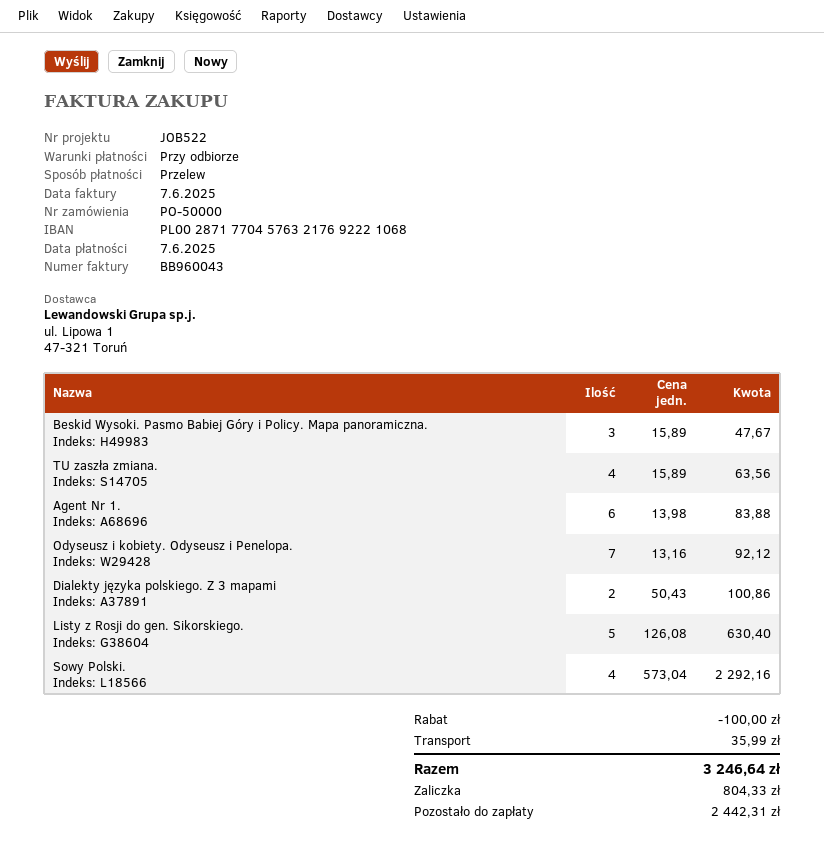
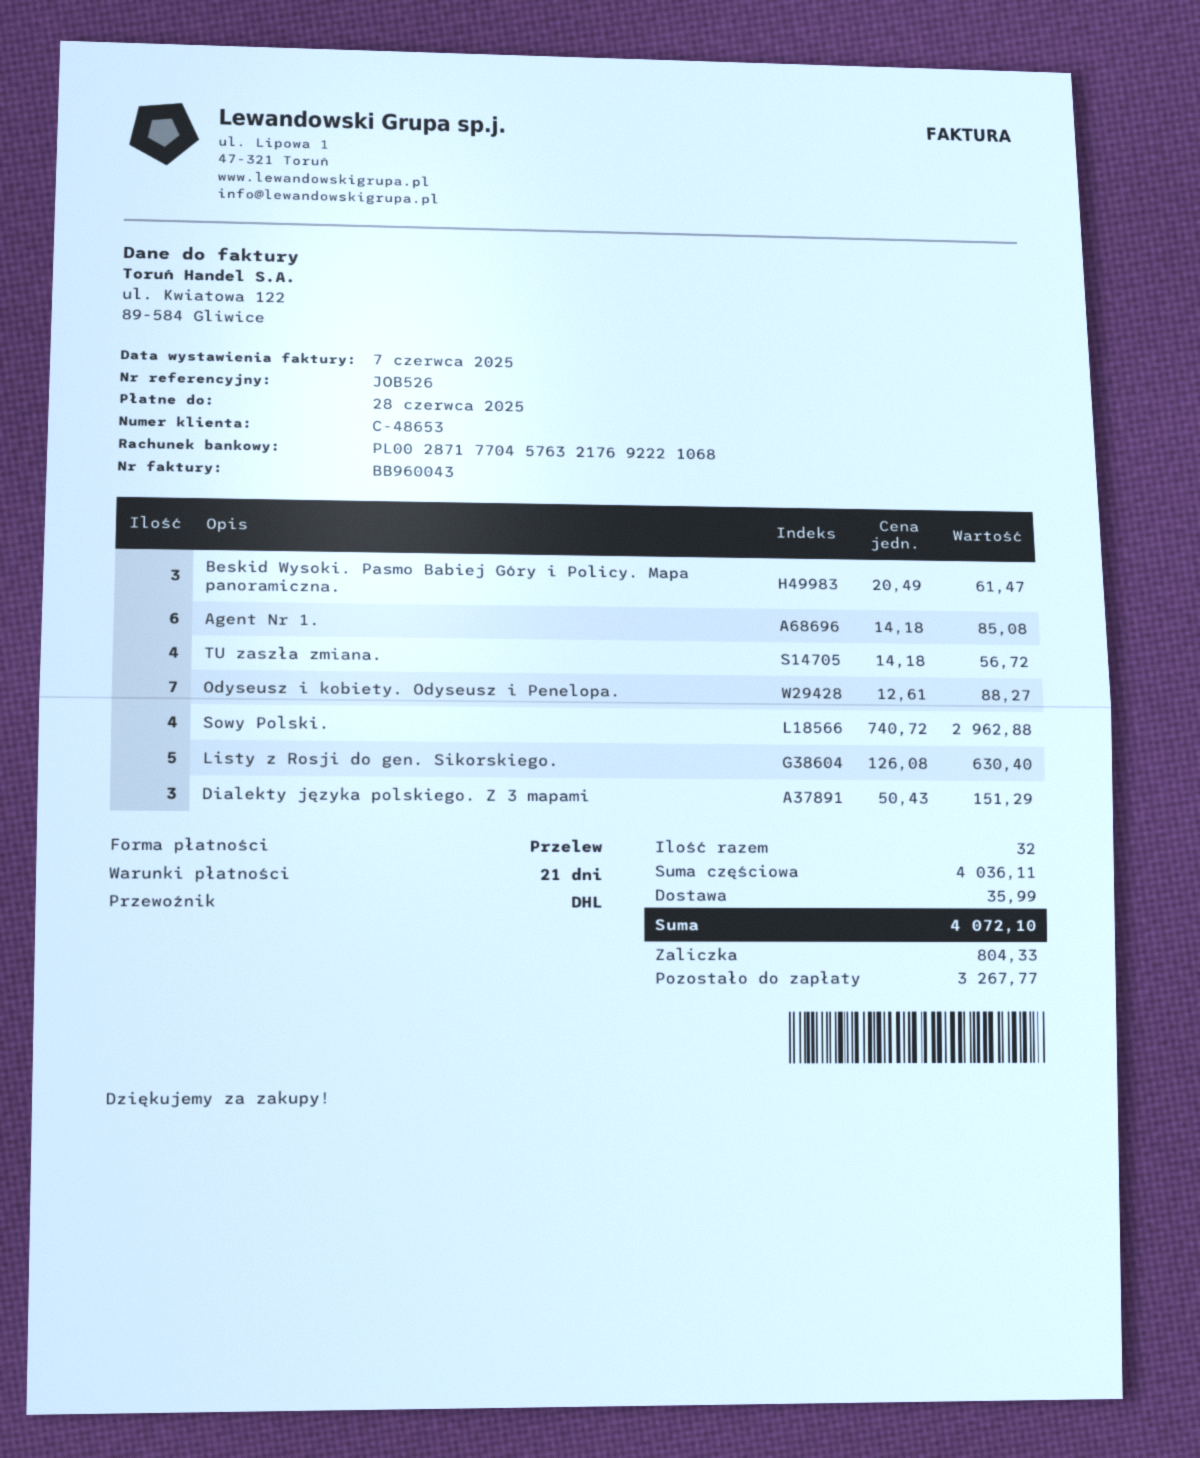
payment terms: on receipt -> 21 days
due date: 2025-06-07 -> 2025-06-28
reference: JOB522 -> JOB526
Beskid Wysoki. Pasmo Babiej Góry i Policy. Mapa panoramiczna.: 3 x 15.89 = 47.67 -> 3 x 20.49 = 61.47
TU zaszła zmiana.: 4 x 15.89 = 63.56 -> 4 x 14.18 = 56.72
Agent Nr 1.: 6 x 13.98 = 83.88 -> 6 x 14.18 = 85.08
Odyseusz i kobiety. Odyseusz i Penelopa.: 7 x 13.16 = 92.12 -> 7 x 12.61 = 88.27
Dialekty języka polskiego. Z 3 mapami: 2 x 50.43 = 100.86 -> 3 x 50.43 = 151.29
Sowy Polski.: 4 x 573.04 = 2292.16 -> 4 x 740.72 = 2962.88
discount: 100.00 -> none
total: 3246.64 -> 4072.10
balance: 2442.31 -> 3267.77

